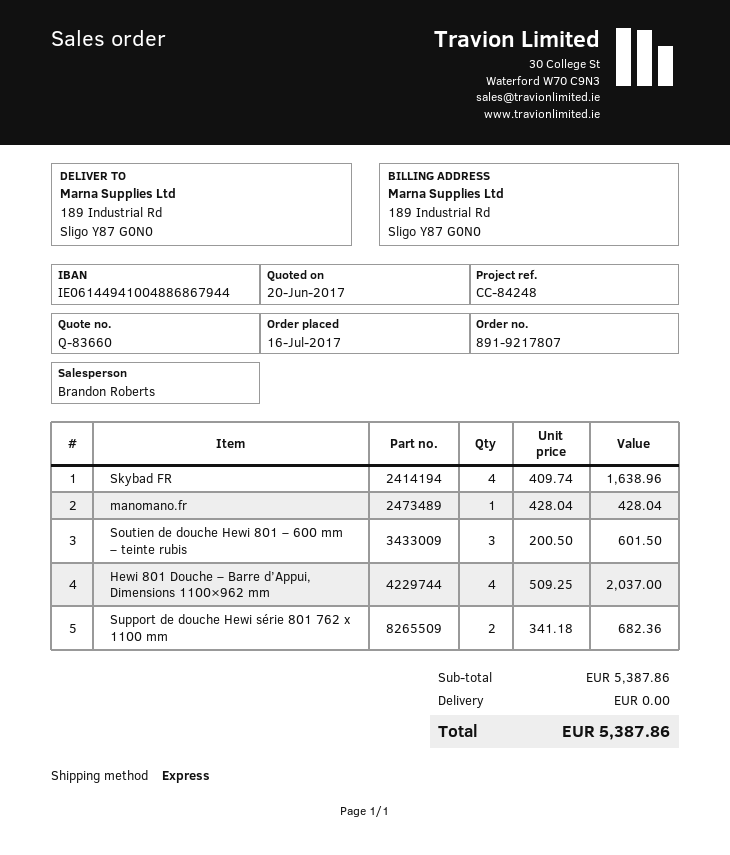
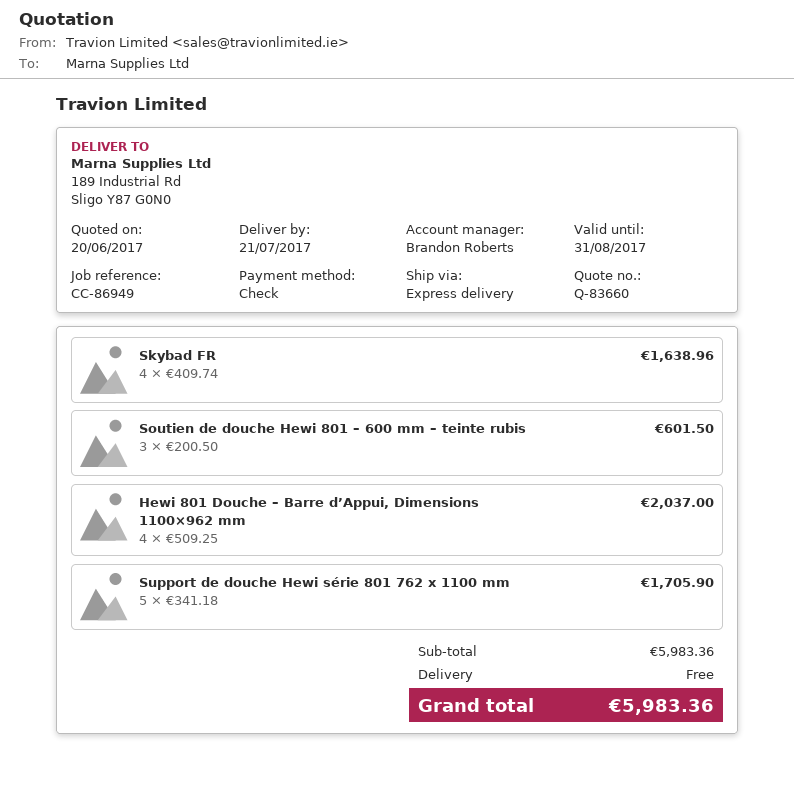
reference: CC-84248 -> CC-86949
manomano.fr: 1 x 428.04 = 428.04 -> none
Support de douche Hewi série 801 762 x 1100 mm: 2 x 341.18 = 682.36 -> 5 x 341.18 = 1705.90
subtotal: 5387.86 -> 5983.36
total: 5387.86 -> 5983.36

